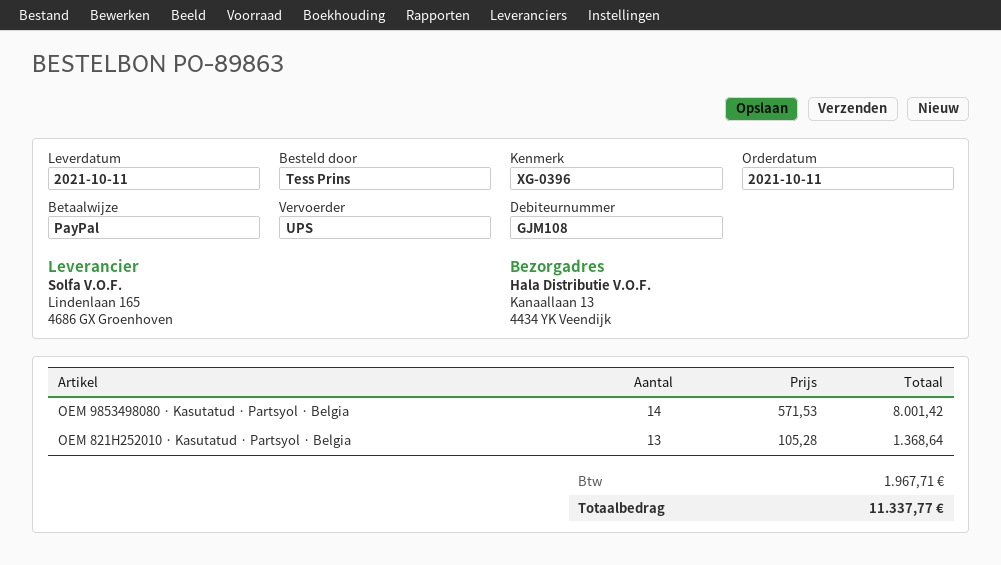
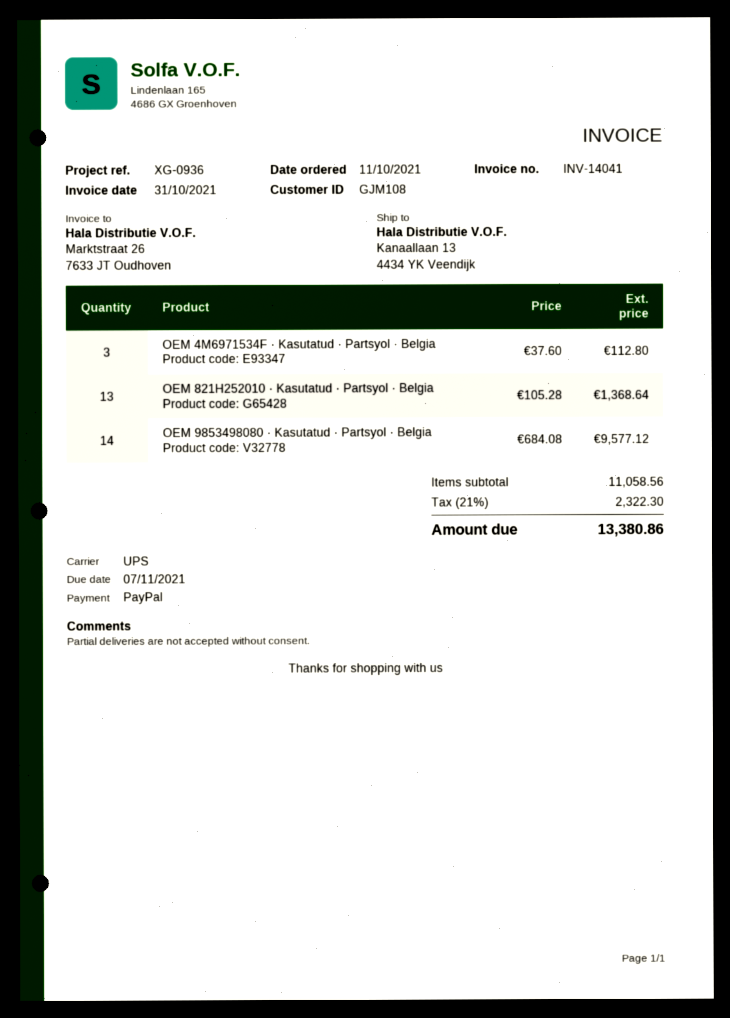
reference: XG-0396 -> XG-0936
OEM 9853498080 · Kasutatud · Partsyol · Belgia: 14 x 571.53 = 8001.42 -> 14 x 684.08 = 9577.12
OEM 4M6971534F · Kasutatud · Partsyol · Belgia: none -> 3 x 37.60 = 112.80
tax: 1967.71 -> 2322.30
total: 11337.77 -> 13380.86

